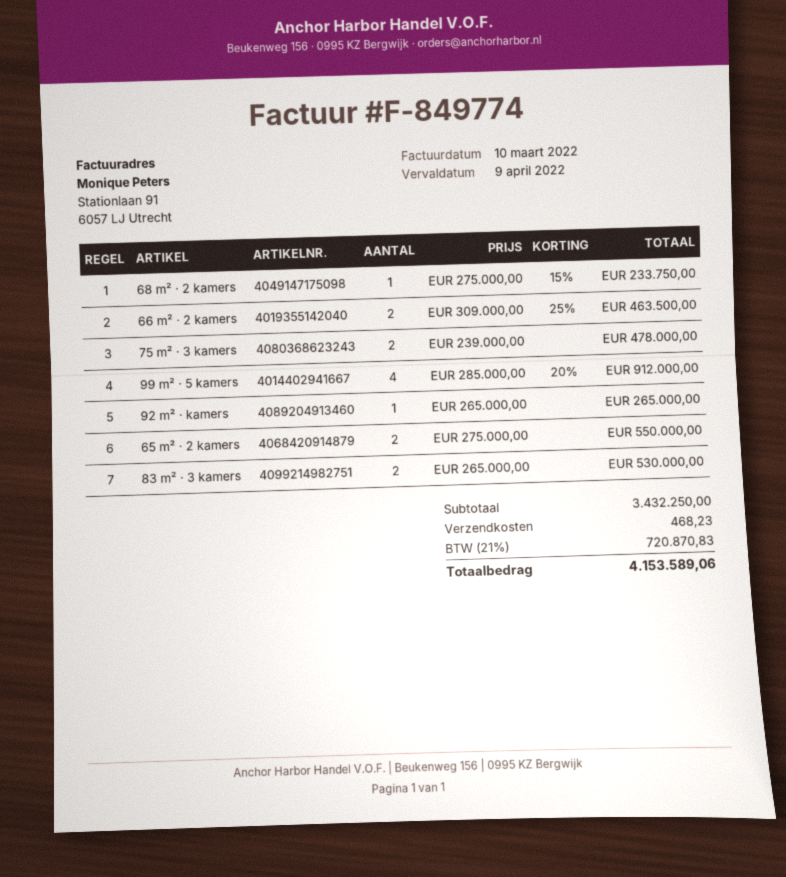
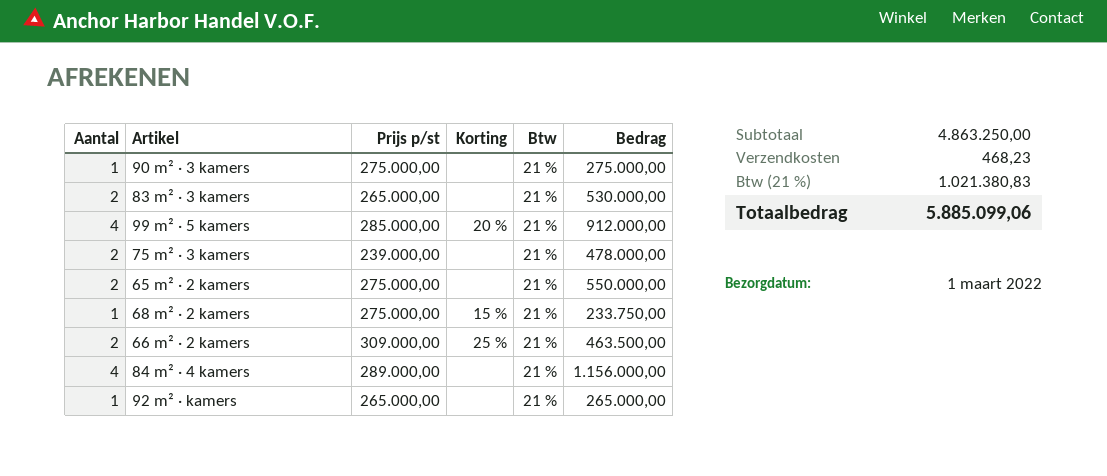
90 m² · 3 kamers: none -> 1 x 275000.00 = 275000.00
84 m² · 4 kamers: none -> 4 x 289000.00 = 1156000.00
subtotal: 3432250.00 -> 4863250.00
tax: 21% = 720870.83 -> 21% = 1021380.83
total: 4153589.06 -> 5885099.06

